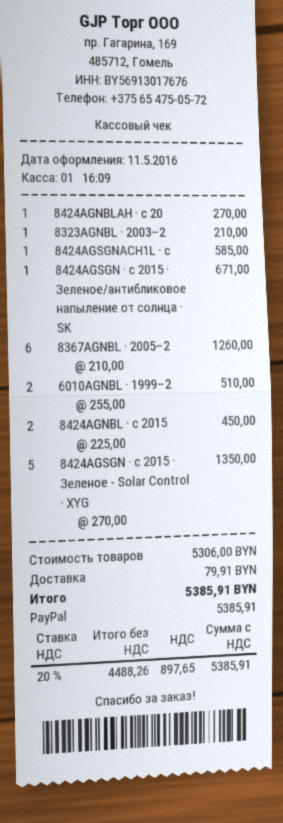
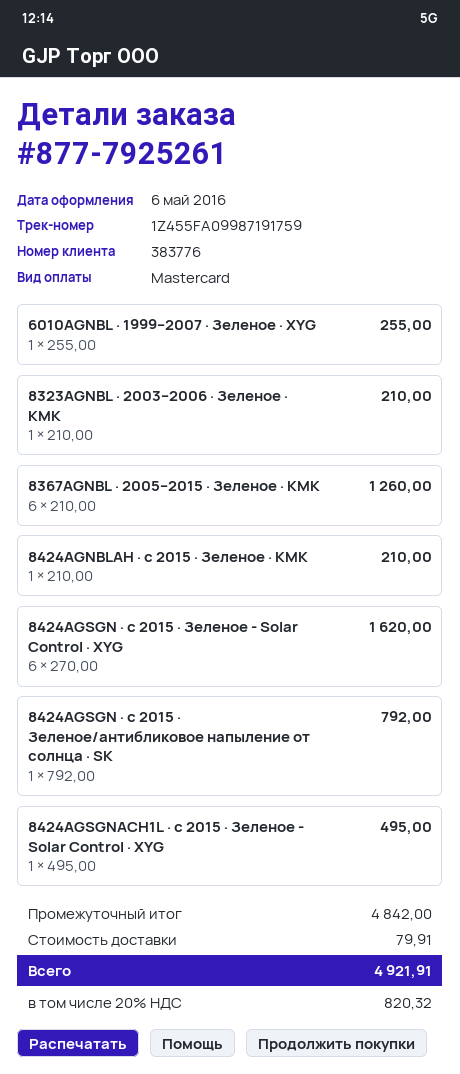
order date: 2016-05-11 -> 2016-05-06
payment method: PayPal -> Mastercard
8424AGNBLAH · с 20: 1 x 270.00 = 270.00 -> 1 x 210.00 = 210.00
8424AGSGNACH1L · с: 1 x 585.00 = 585.00 -> 1 x 495.00 = 495.00
8424AGSGN · с 2015 · Зеленое/антибликовое напыление от солнца · SK: 1 x 671.00 = 671.00 -> 1 x 792.00 = 792.00
6010AGNBL · 1999–2: 2 x 255.00 = 510.00 -> 1 x 255.00 = 255.00
8424AGNBL · с 2015: 2 x 225.00 = 450.00 -> none
8424AGSGN · с 2015 · Зеленое - Solar Control · XYG: 5 x 270.00 = 1350.00 -> 6 x 270.00 = 1620.00
subtotal: 5306.00 -> 4842.00
tax: 20% = 897.65 -> 20% = 820.32
total: 5385.91 -> 4921.91

